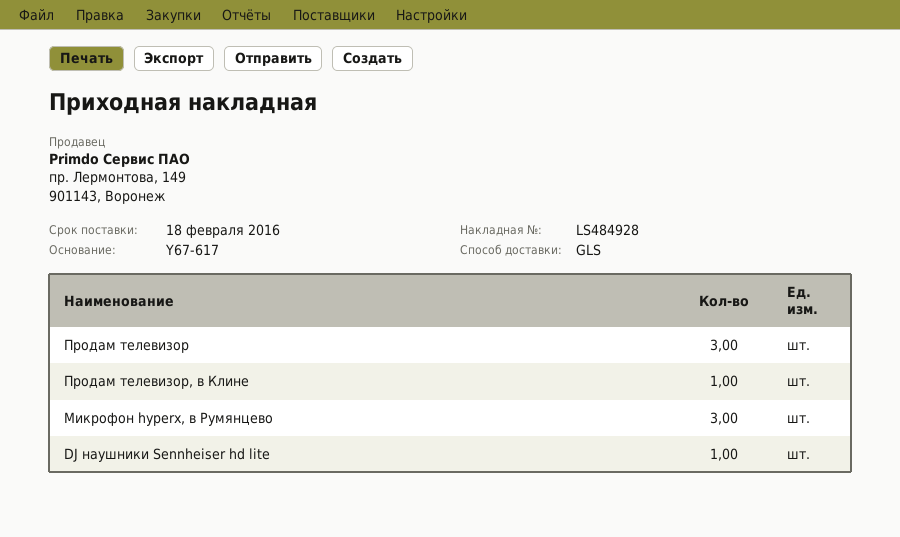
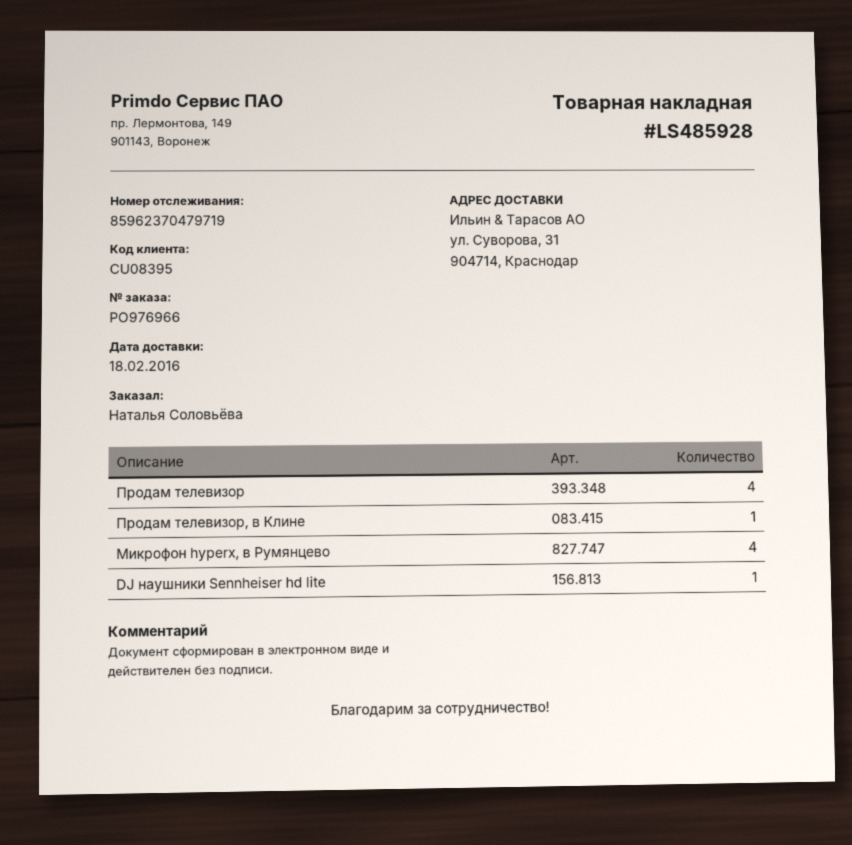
delivery note number: LS484928 -> LS485928
Продам телевизор: 3 -> 4
Микрофон hyperx, в Румянцево: 3 -> 4

